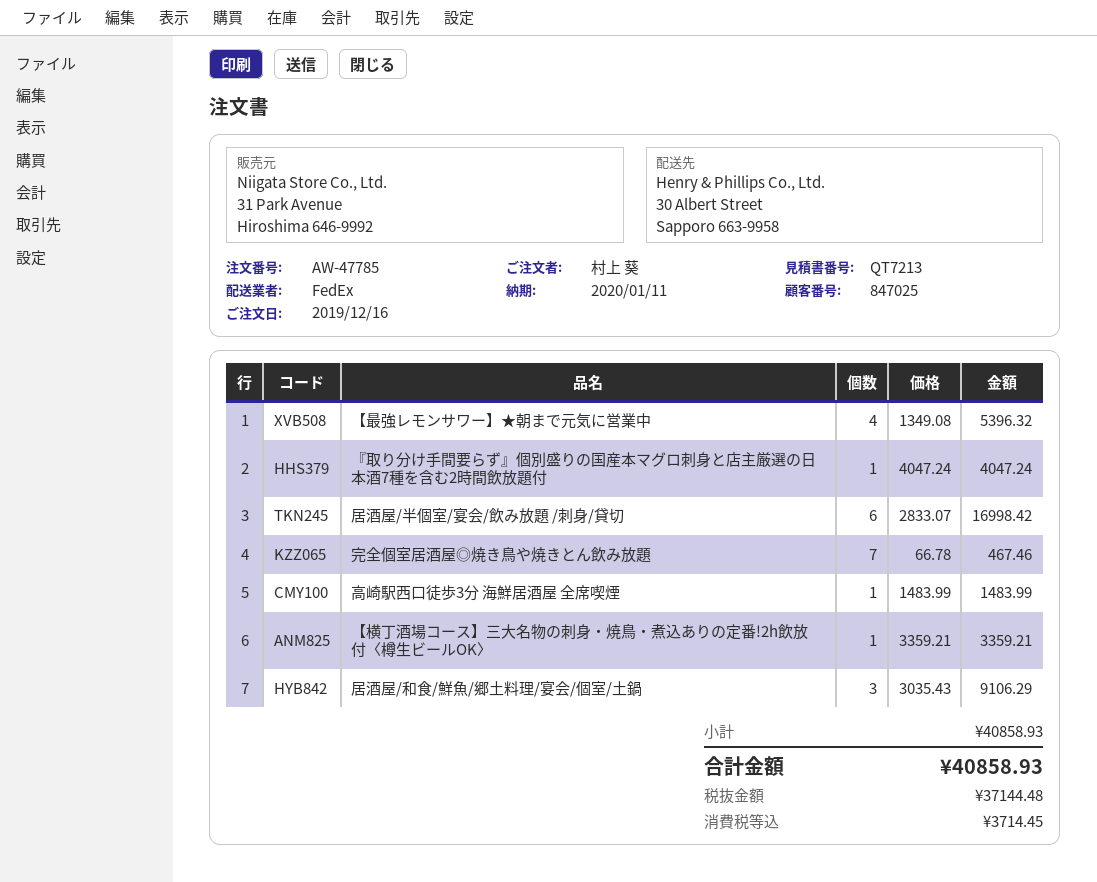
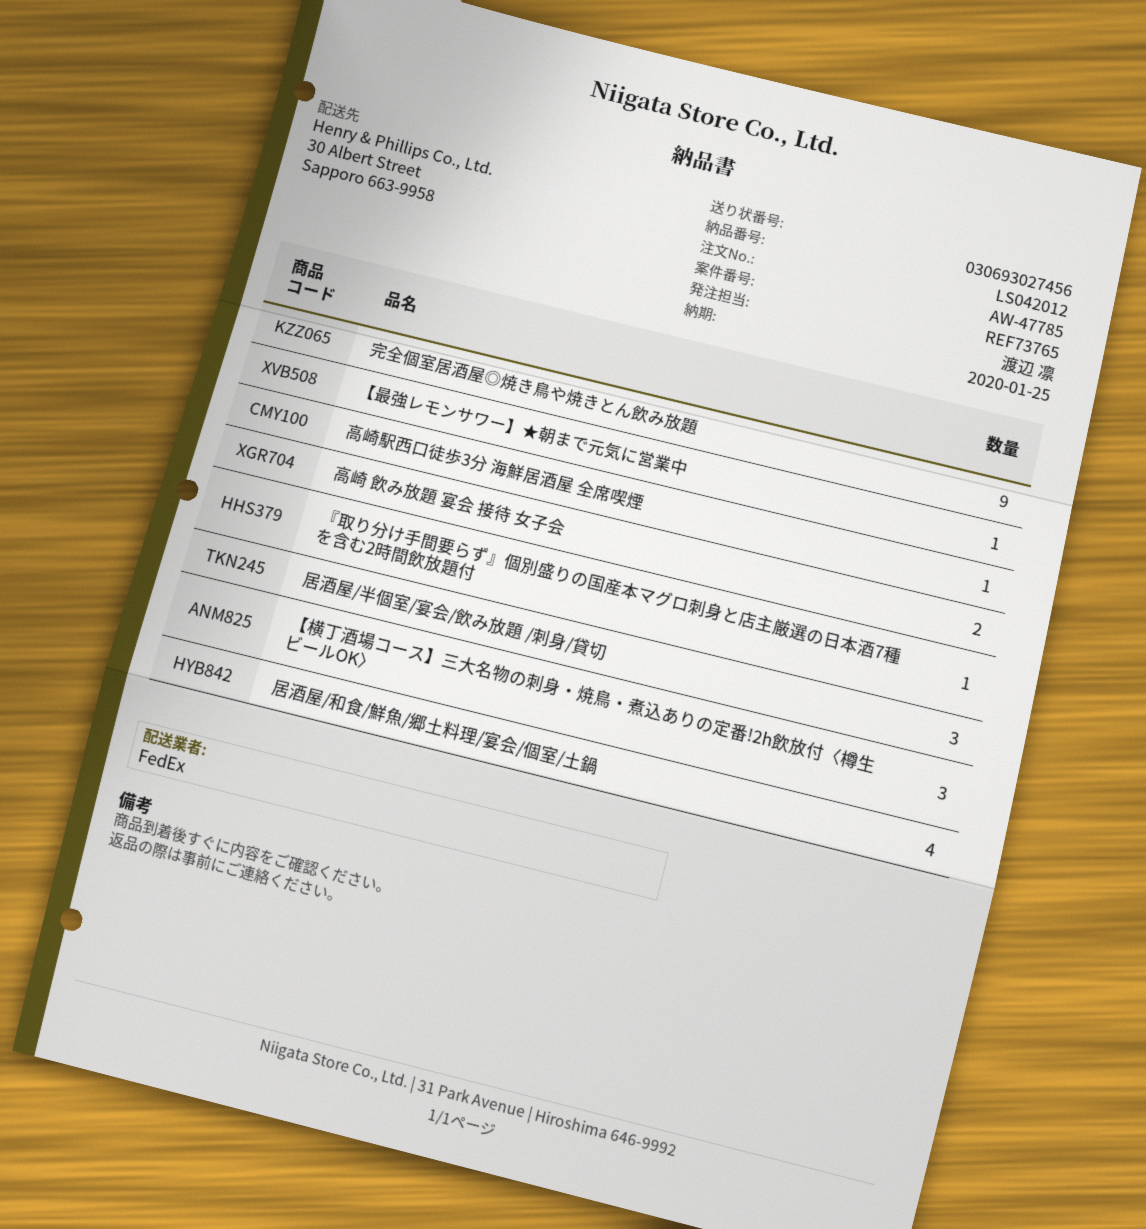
delivery date: 2020-01-11 -> 2020-01-25
ordered by: 村上 葵 -> 渡辺 凛
【最強レモンサワー】★朝まで元気に営業中: 4 -> 1
居酒屋/半個室/宴会/飲み放題 /刺身/貸切: 6 -> 3
完全個室居酒屋◎焼き鳥や焼きとん飲み放題: 7 -> 9
【横丁酒場コース】三大名物の刺身・焼鳥・煮込ありの定番!2h飲放付〈樽生ビールOK〉: 1 -> 3
居酒屋/和食/鮮魚/郷土料理/宴会/個室/土鍋: 3 -> 4
高崎 飲み放題 宴会 接待 女子会: none -> 2

